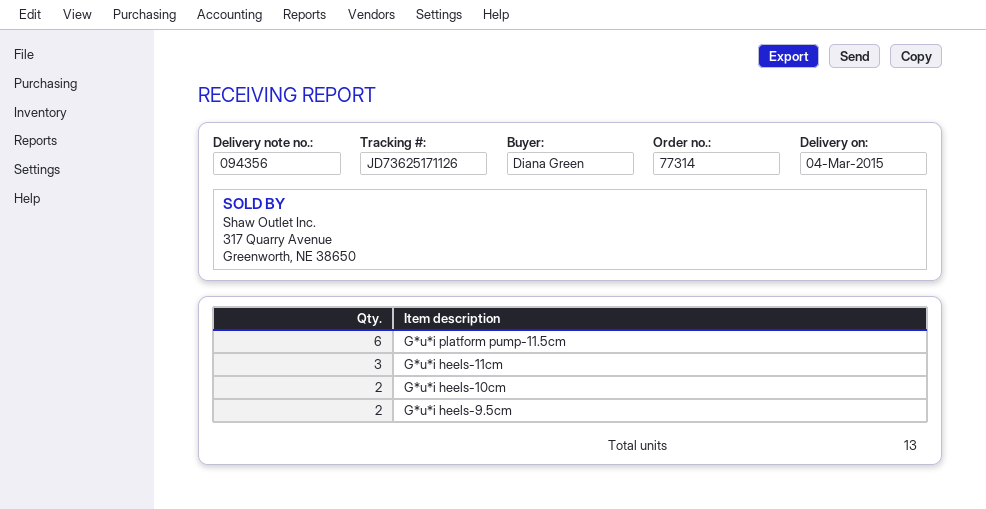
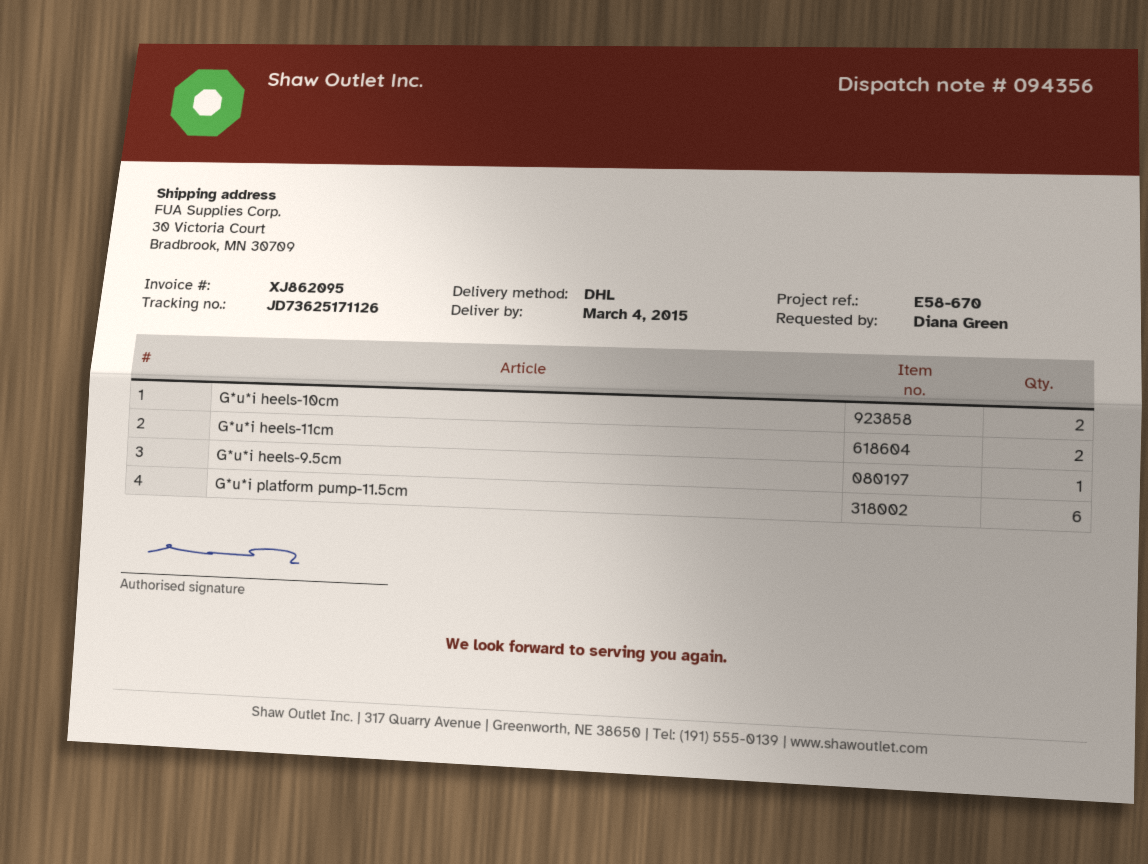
G*u*i heels-11cm: 3 -> 2
G*u*i heels-9.5cm: 2 -> 1

